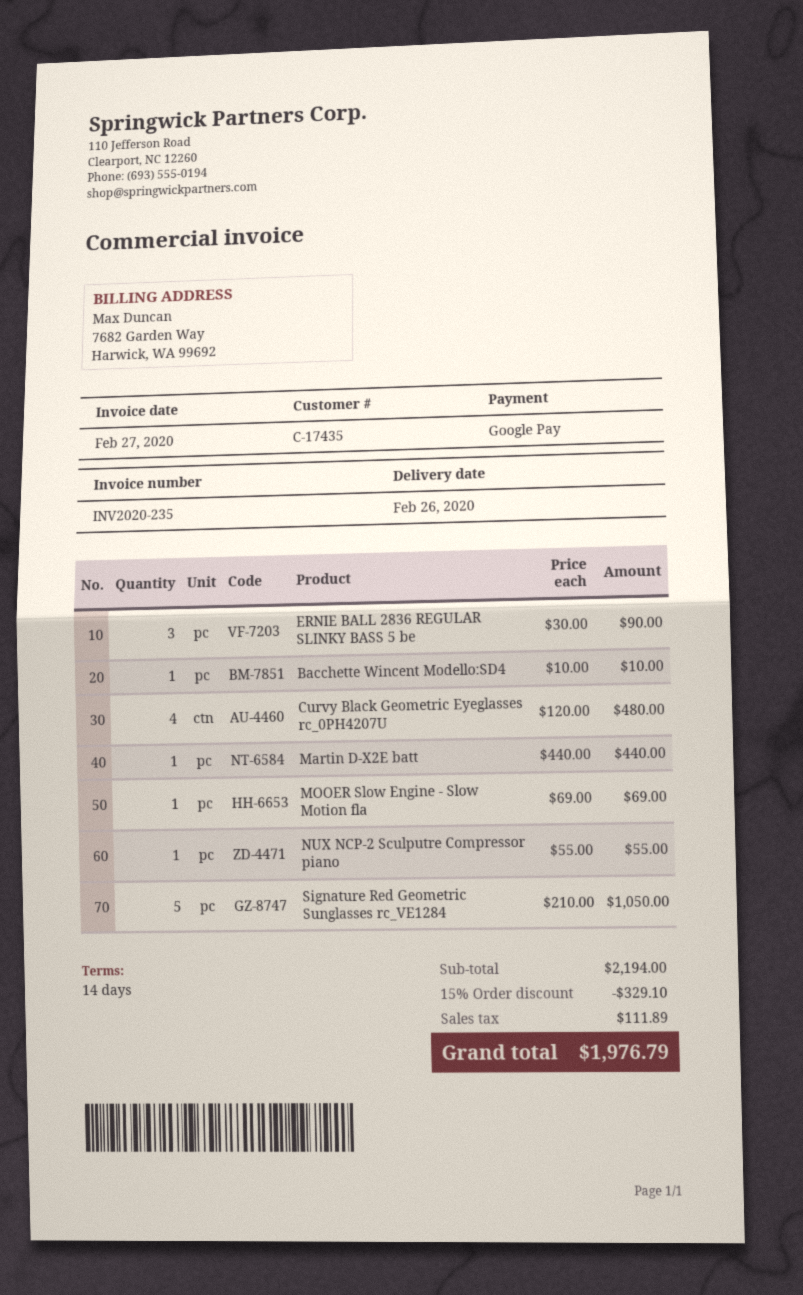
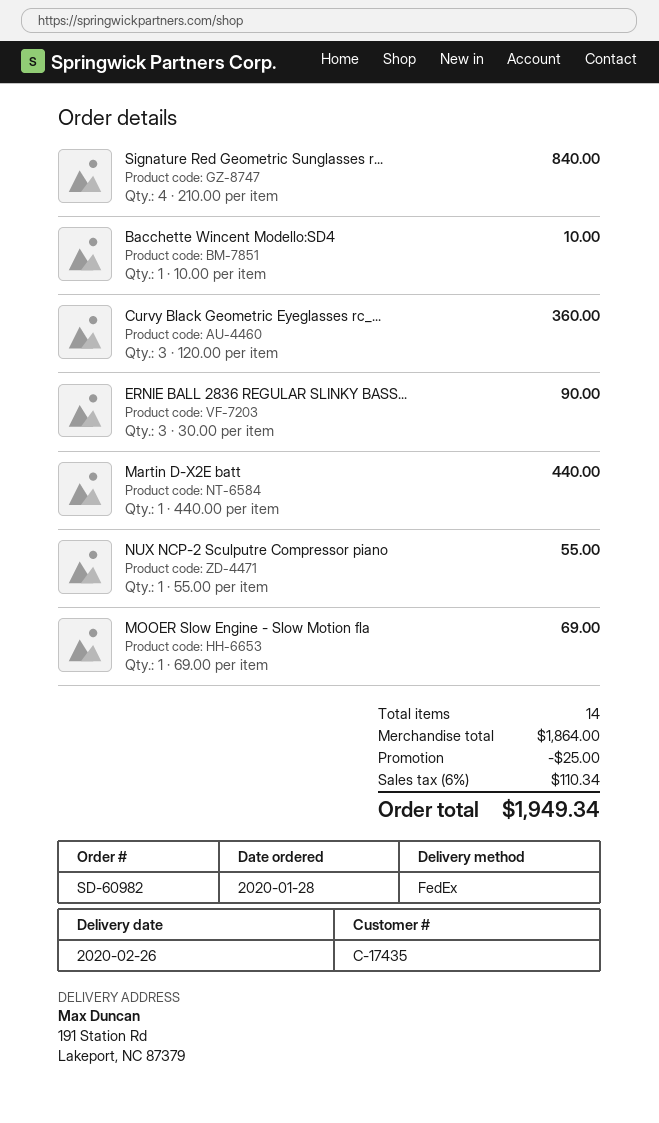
Curvy Black Geometric Eyeglasses rc_0PH4207U: 4 x 120.00 = 480.00 -> 3 x 120.00 = 360.00
Signature Red Geometric Sunglasses rc_VE1284: 5 x 210.00 = 1050.00 -> 4 x 210.00 = 840.00
subtotal: 2194.00 -> 1864.00
discount: 329.10 -> 25.00
tax: 111.89 -> 110.34
total: 1976.79 -> 1949.34

